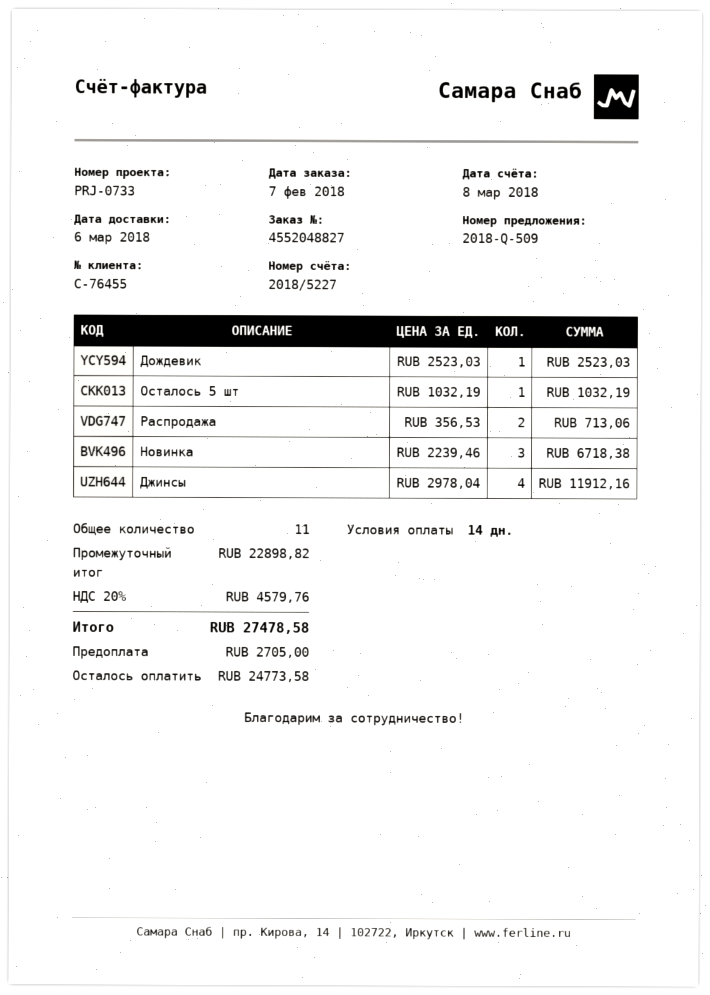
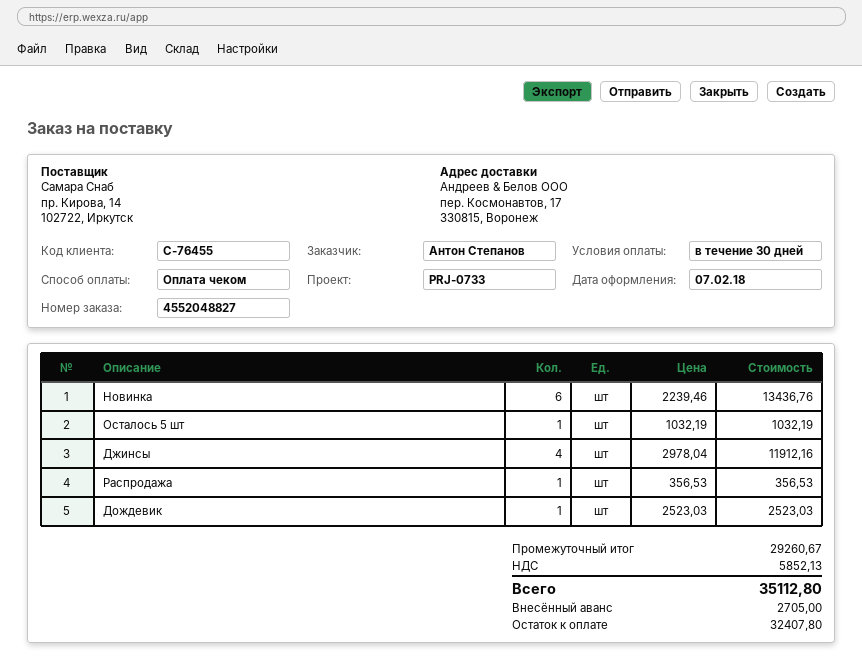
payment terms: 14 days -> 30 days
Распродажа: 2 x 356.53 = 713.06 -> 1 x 356.53 = 356.53
Новинка: 3 x 2239.46 = 6718.38 -> 6 x 2239.46 = 13436.76
subtotal: 22898.82 -> 29260.67
tax: 4579.76 -> 5852.13
total: 27478.58 -> 35112.80
balance: 24773.58 -> 32407.80

